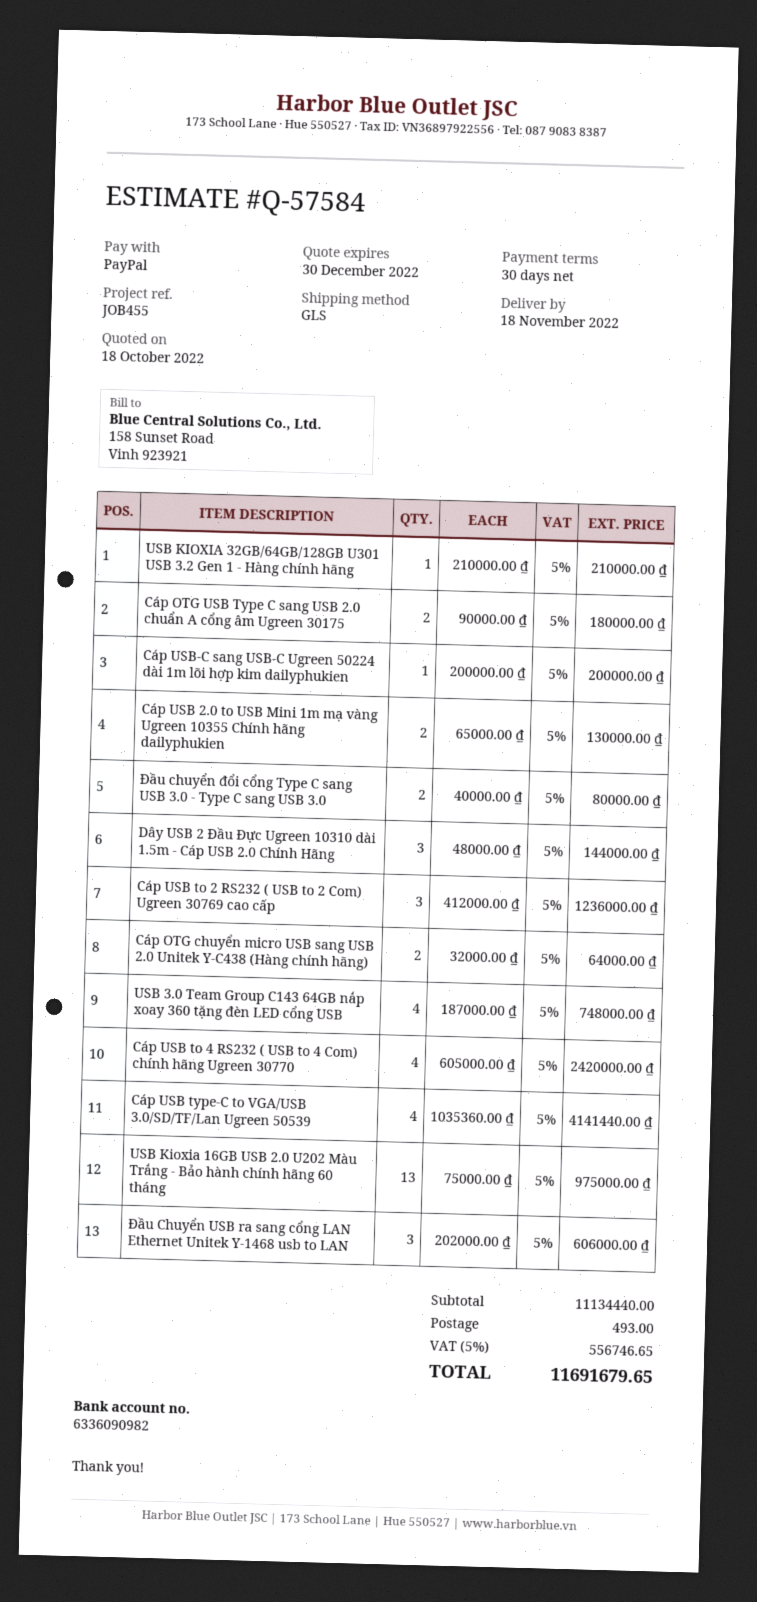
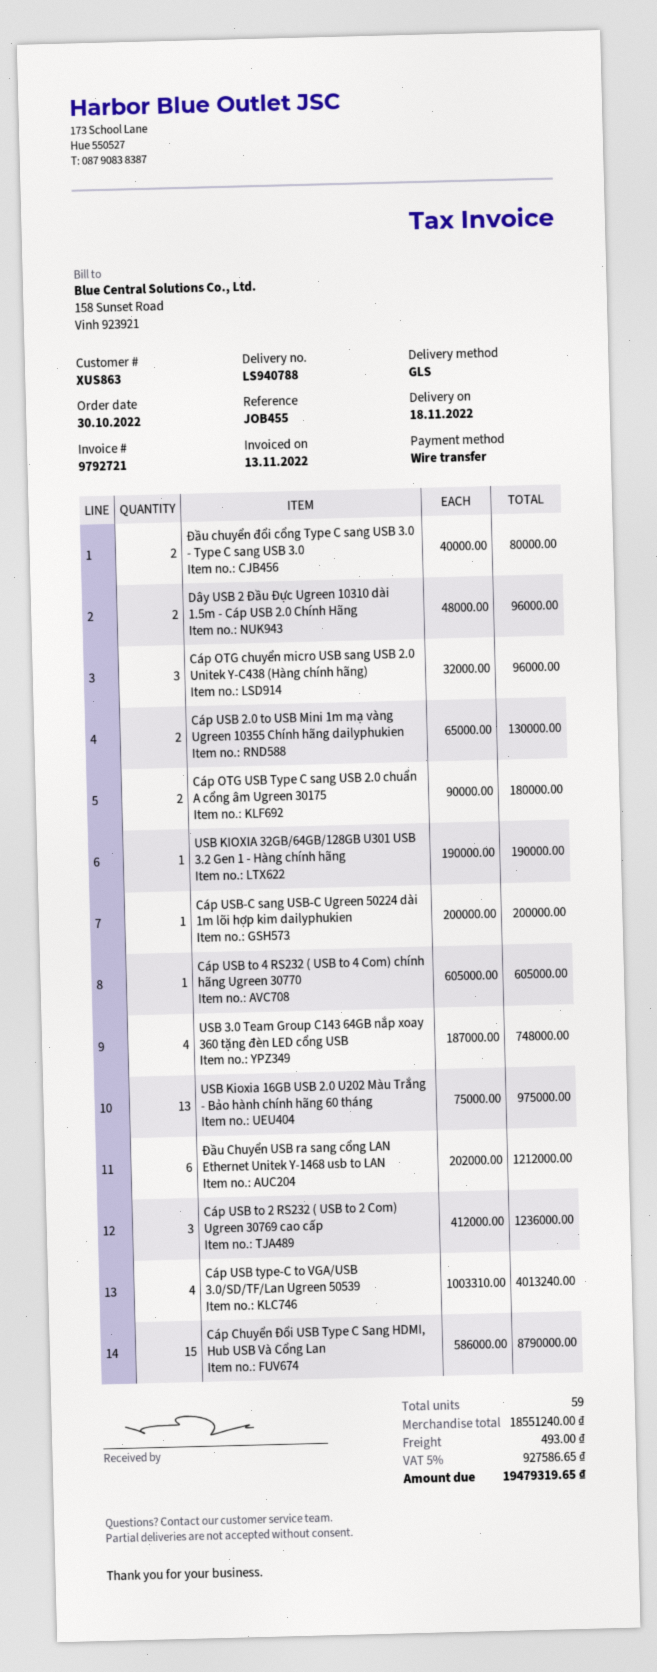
payment method: PayPal -> bank transfer
USB KIOXIA 32GB/64GB/128GB U301 USB 3.2 Gen 1 - Hàng chính hãng: 1 x 210000.00 = 210000.00 -> 1 x 190000.00 = 190000.00
Dây USB 2 Đầu Đực Ugreen 10310 dài 1.5m - Cáp USB 2.0 Chính Hãng: 3 x 48000.00 = 144000.00 -> 2 x 48000.00 = 96000.00
Cáp OTG chuyển micro USB sang USB 2.0 Unitek Y-C438 (Hàng chính hãng): 2 x 32000.00 = 64000.00 -> 3 x 32000.00 = 96000.00
Cáp USB to 4 RS232 ( USB to 4 Com) chính hãng Ugreen 30770: 4 x 605000.00 = 2420000.00 -> 1 x 605000.00 = 605000.00
Cáp USB type-C to VGA/USB 3.0/SD/TF/Lan Ugreen 50539: 4 x 1035360.00 = 4141440.00 -> 4 x 1003310.00 = 4013240.00
Đầu Chuyển USB ra sang cổng LAN Ethernet Unitek Y-1468 usb to LAN: 3 x 202000.00 = 606000.00 -> 6 x 202000.00 = 1212000.00
Cáp Chuyển Đổi USB Type C Sang HDMI, Hub USB Và Cổng Lan: none -> 15 x 586000.00 = 8790000.00
subtotal: 11134440.00 -> 18551240.00
tax: 5% = 556746.65 -> 5% = 927586.65
total: 11691679.65 -> 19479319.65

